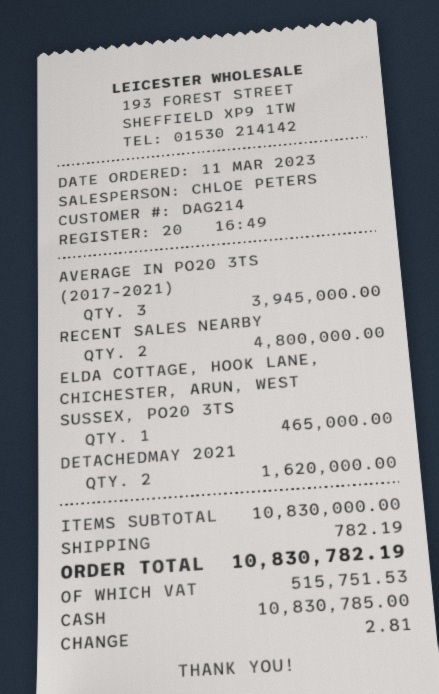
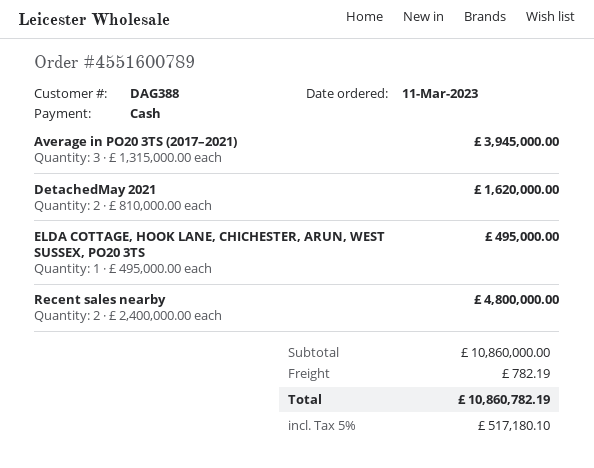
customer number: DAG214 -> DAG388
ELDA COTTAGE, HOOK LANE, CHICHESTER, ARUN, WEST SUSSEX, PO20 3TS: 1 for 465000.00 -> 1 for 495000.00
subtotal: 10830000.00 -> 10860000.00
tax: 515751.53 -> 517180.10
total: 10830782.19 -> 10860782.19

